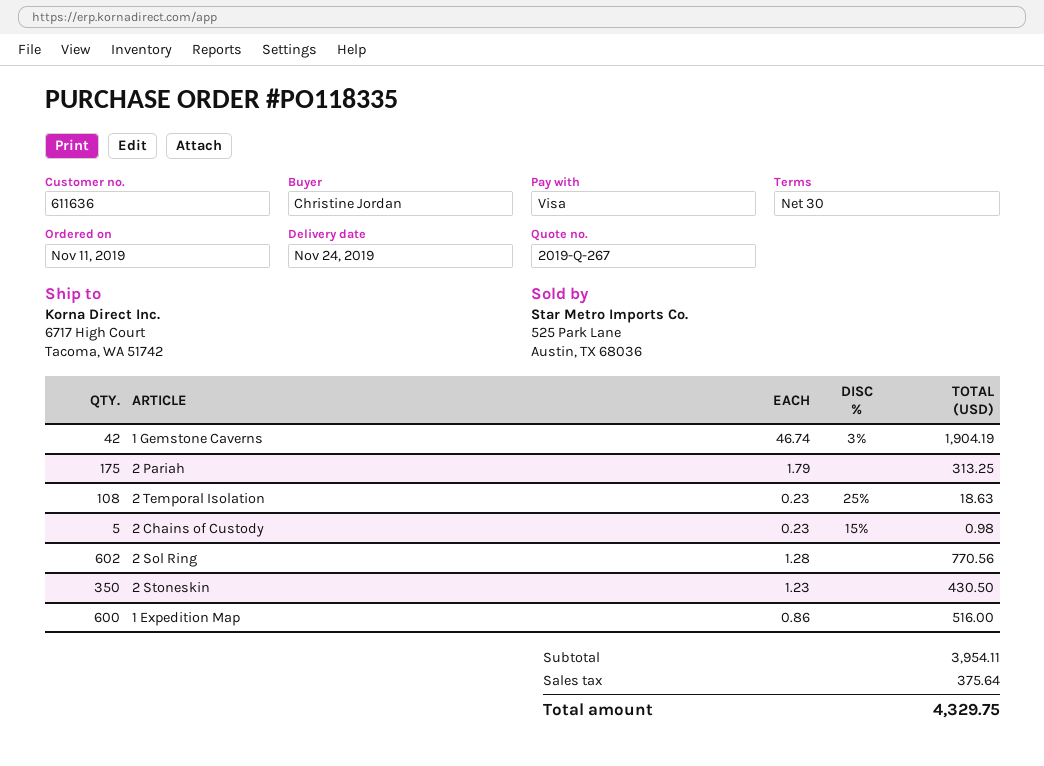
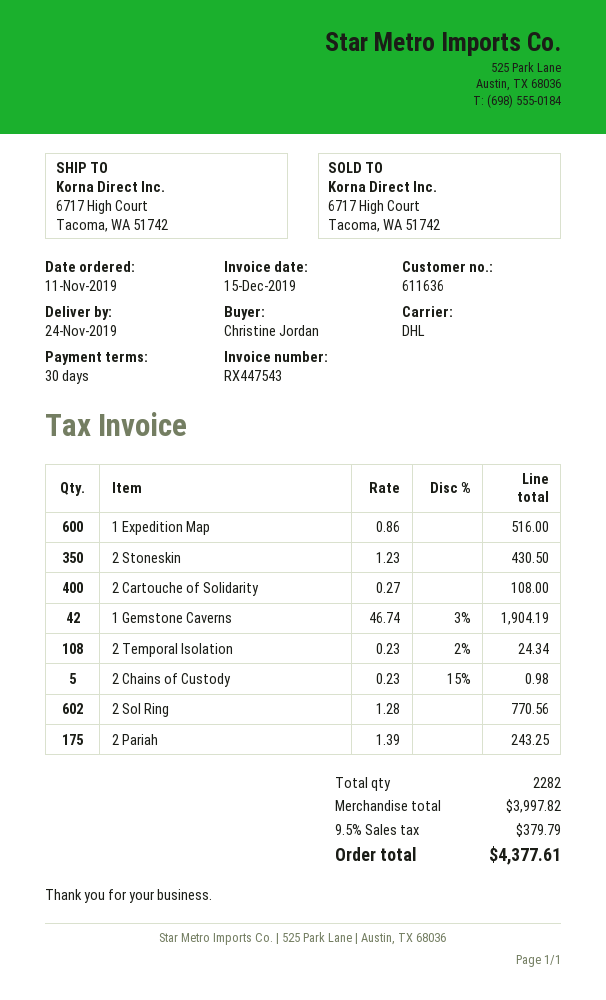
2 Pariah: 175 x 1.79 = 313.25 -> 175 x 1.39 = 243.25
2 Temporal Isolation: 108 x 0.23 - 25% = 18.63 -> 108 x 0.23 - 2% = 24.34
2 Cartouche of Solidarity: none -> 400 x 0.27 = 108.00
subtotal: 3954.11 -> 3997.82
tax: 375.64 -> 379.79
total: 4329.75 -> 4377.61

